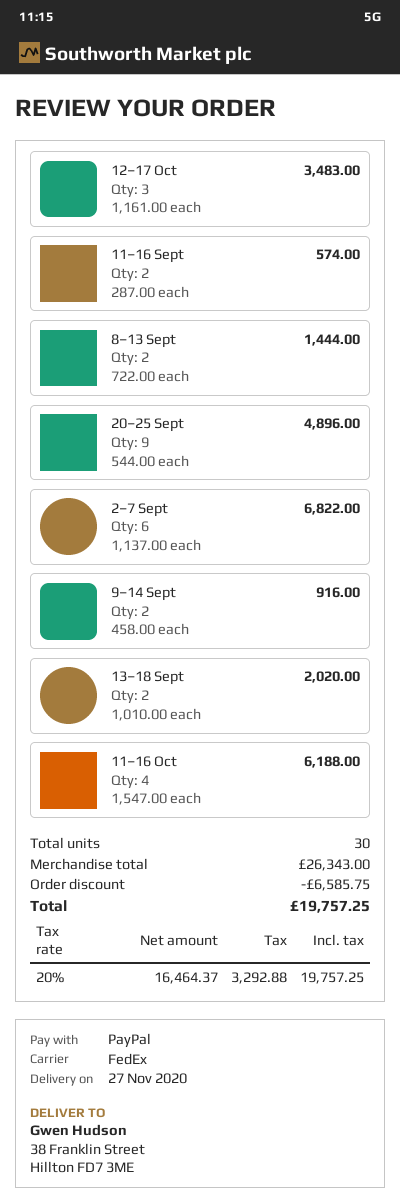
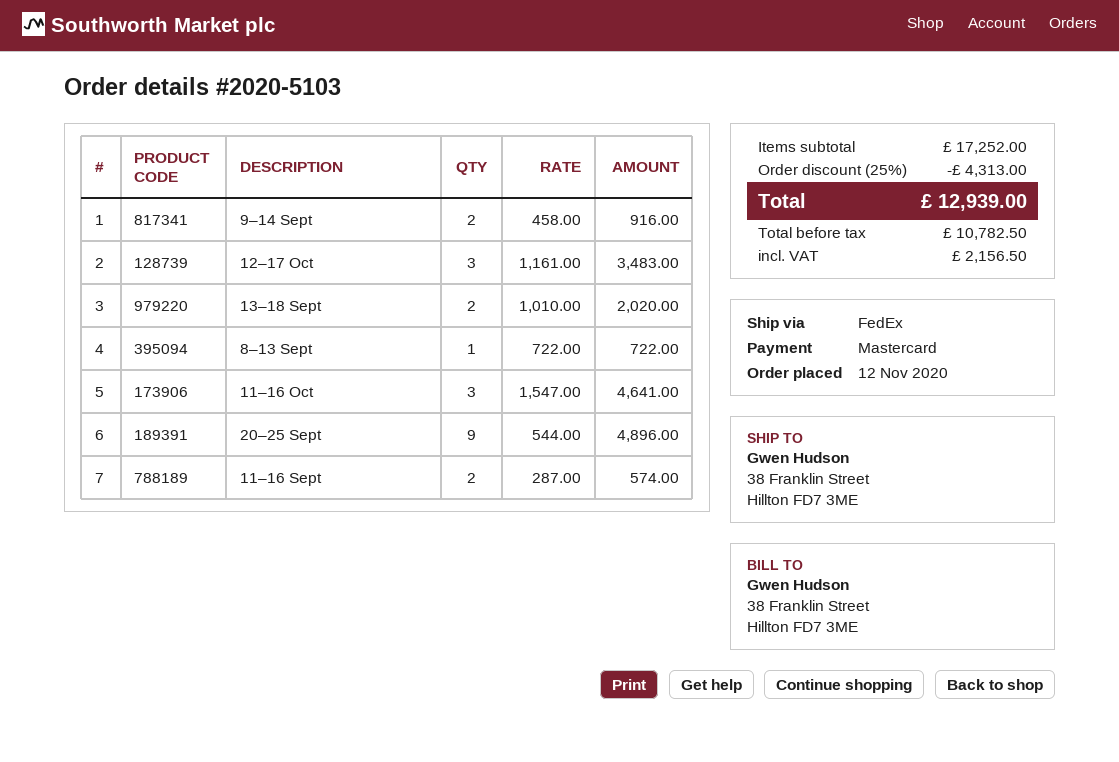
payment method: PayPal -> Mastercard
8–13 Sept: 2 x 722.00 = 1444.00 -> 1 x 722.00 = 722.00
2–7 Sept: 6 x 1137.00 = 6822.00 -> none
11–16 Oct: 4 x 1547.00 = 6188.00 -> 3 x 1547.00 = 4641.00
subtotal: 26343.00 -> 17252.00
discount: 6585.75 -> 4313.00
net: 16464.37 -> 10782.50
tax: 3292.88 -> 2156.50
total: 19757.25 -> 12939.00

